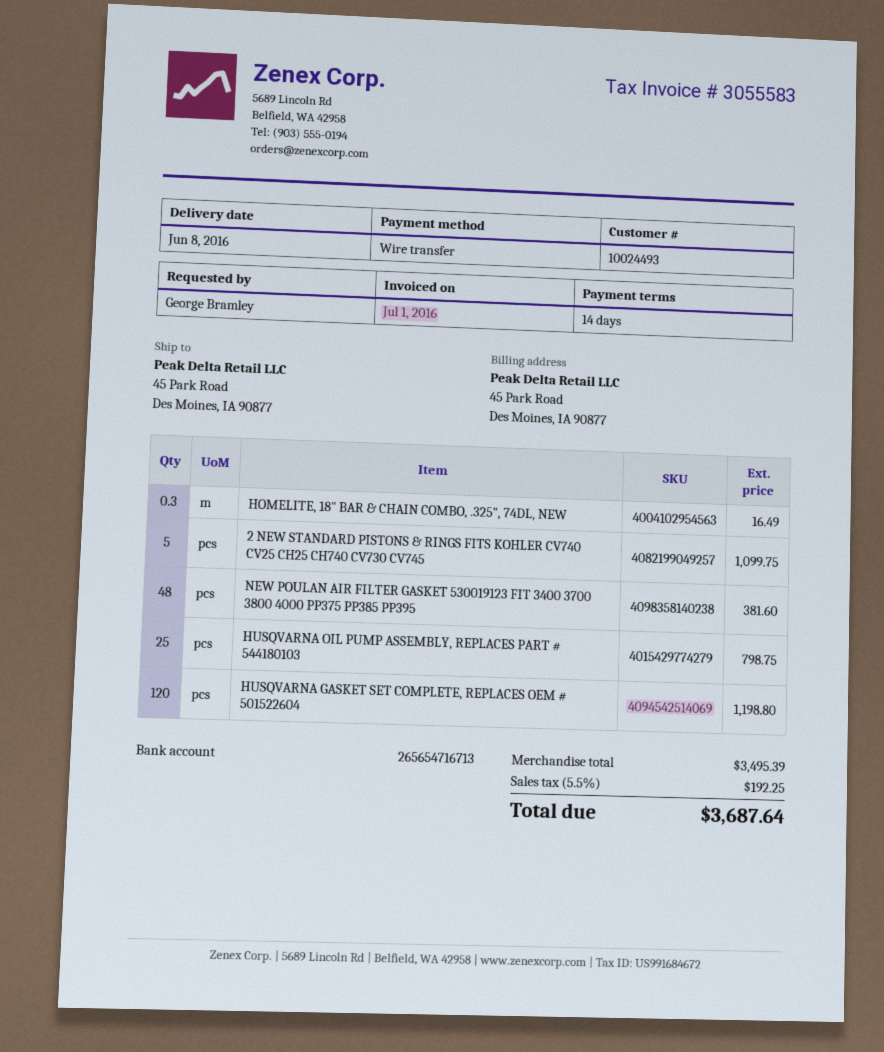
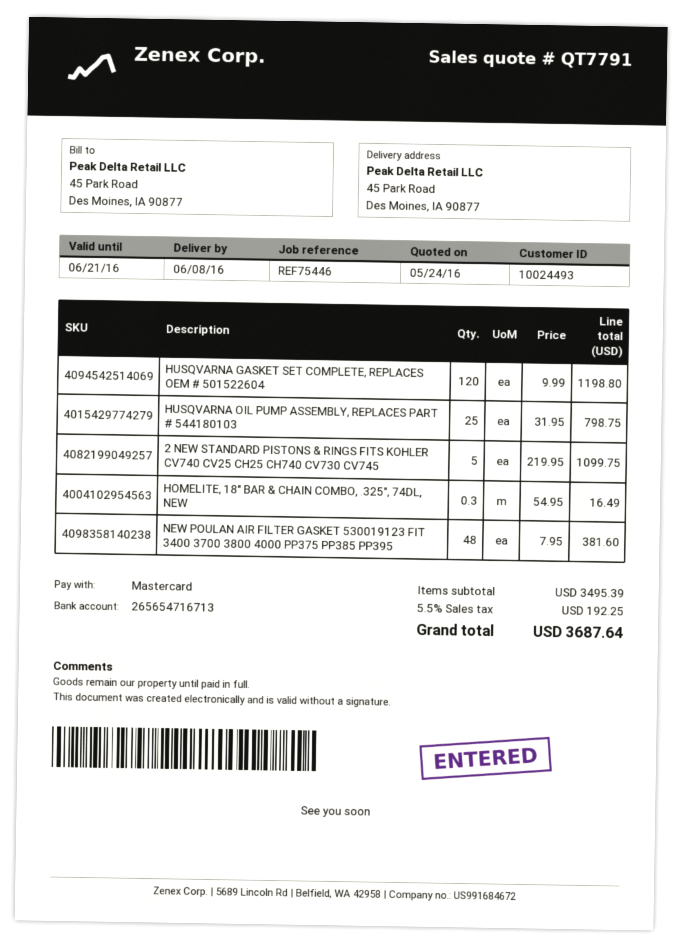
payment method: bank transfer -> Mastercard

